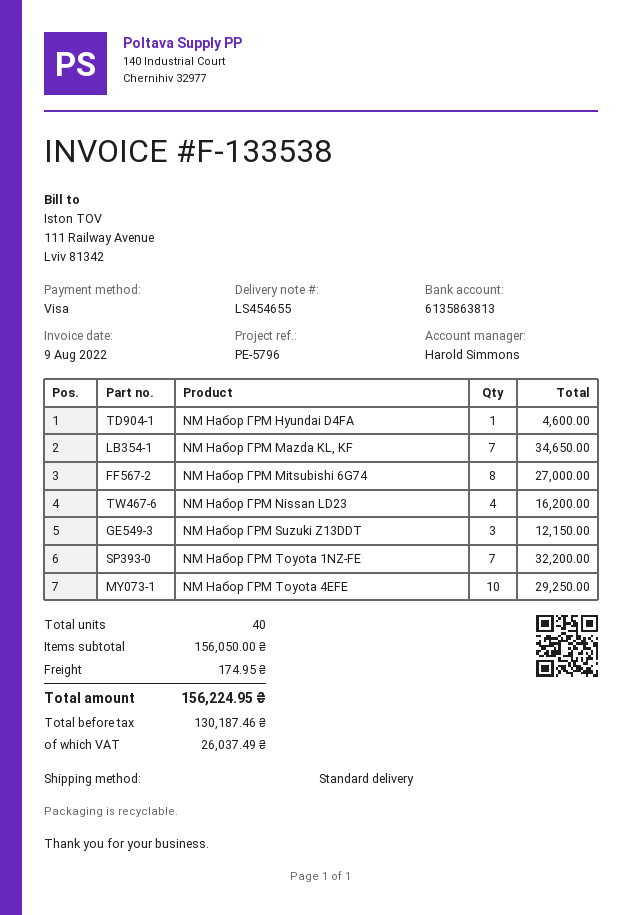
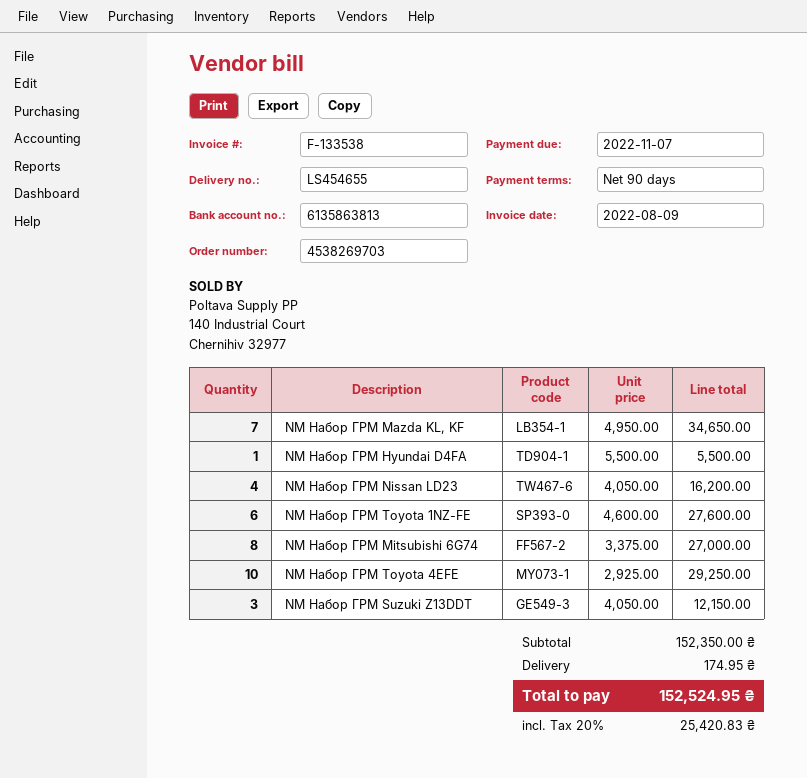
NM Набор ГРМ Hyundai D4FA: 1 for 4600.00 -> 1 for 5500.00
NM Набор ГРМ Toyota 1NZ-FE: 7 for 32200.00 -> 6 for 27600.00
subtotal: 156050.00 -> 152350.00
tax: 26037.49 -> 25420.83
total: 156224.95 -> 152524.95

